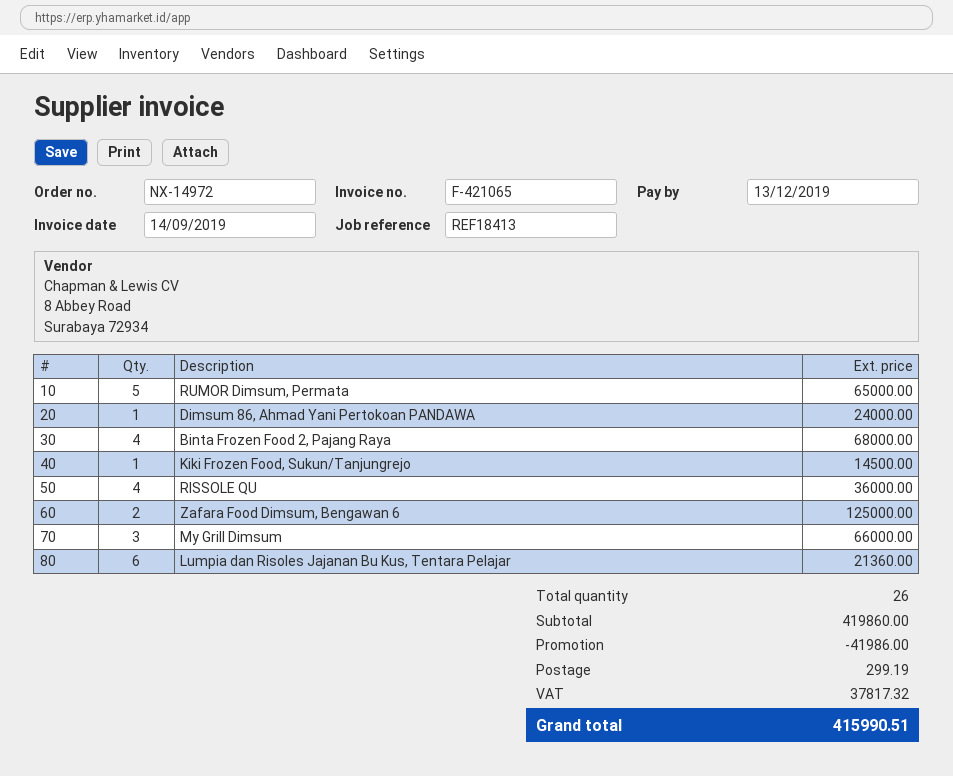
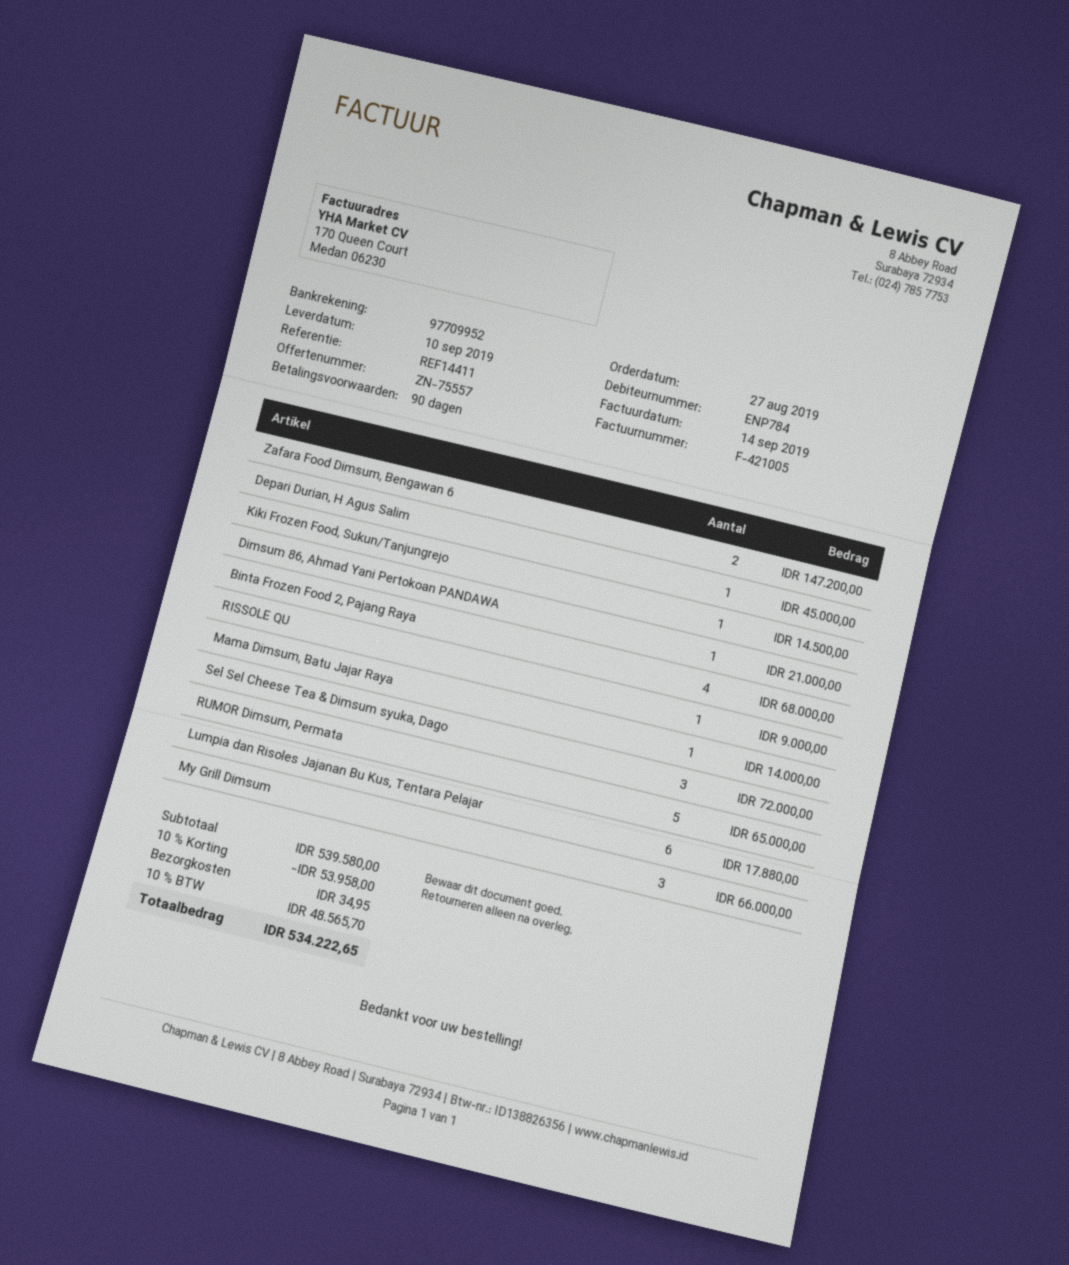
invoice number: F-421065 -> F-421005
reference: REF18413 -> REF14411
Dimsum 86, Ahmad Yani Pertokoan PANDAWA: 1 for 24000.00 -> 1 for 21000.00
RISSOLE QU: 4 for 36000.00 -> 1 for 9000.00
Zafara Food Dimsum, Bengawan 6: 2 for 125000.00 -> 2 for 147200.00
Lumpia dan Risoles Jajanan Bu Kus, Tentara Pelajar: 6 for 21360.00 -> 6 for 17880.00
Depari Durian, H Agus Salim: none -> 1 for 45000.00
Mama Dimsum, Batu Jajar Raya: none -> 1 for 14000.00
Sel Sel Cheese Tea & Dimsum syuka, Dago: none -> 3 for 72000.00
subtotal: 419860.00 -> 539580.00
discount: 41986.00 -> 53958.00
shipping: 299.19 -> 34.95
tax: 37817.32 -> 48565.70
total: 415990.51 -> 534222.65

